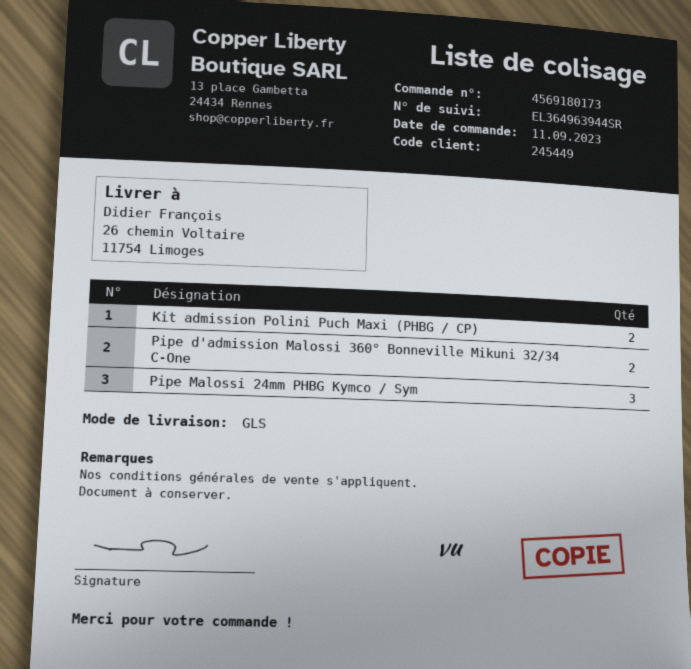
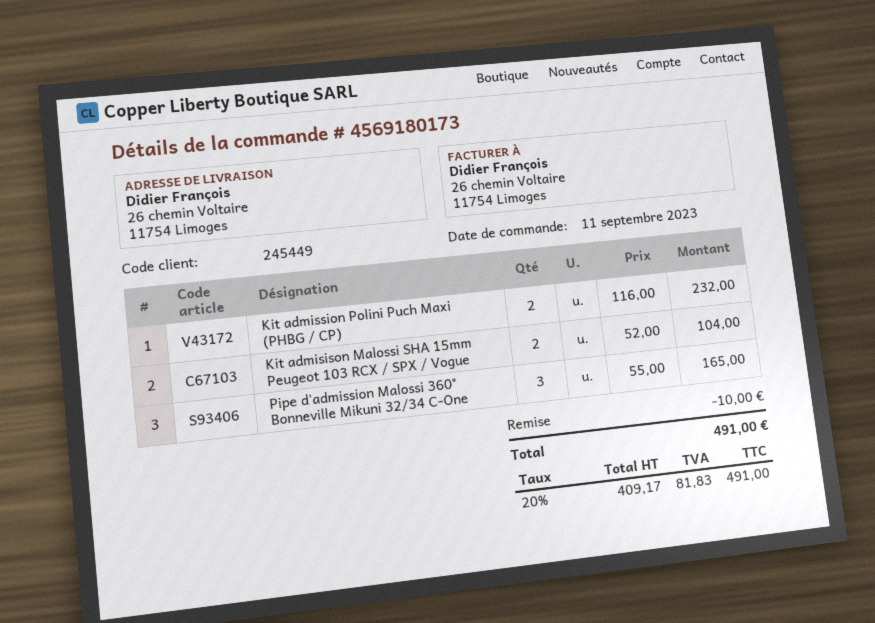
Pipe d'admission Malossi 360° Bonneville Mikuni 32/34 C-One: 2 -> 3
Pipe Malossi 24mm PHBG Kymco / Sym: 3 -> none
Kit admisison Malossi SHA 15mm Peugeot 103 RCX / SPX / Vogue: none -> 2

